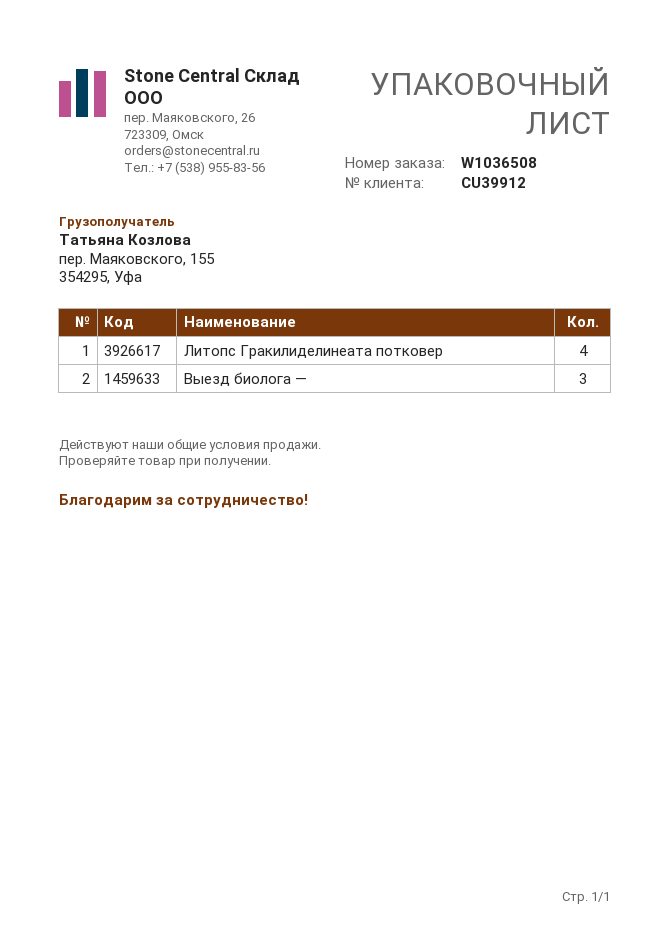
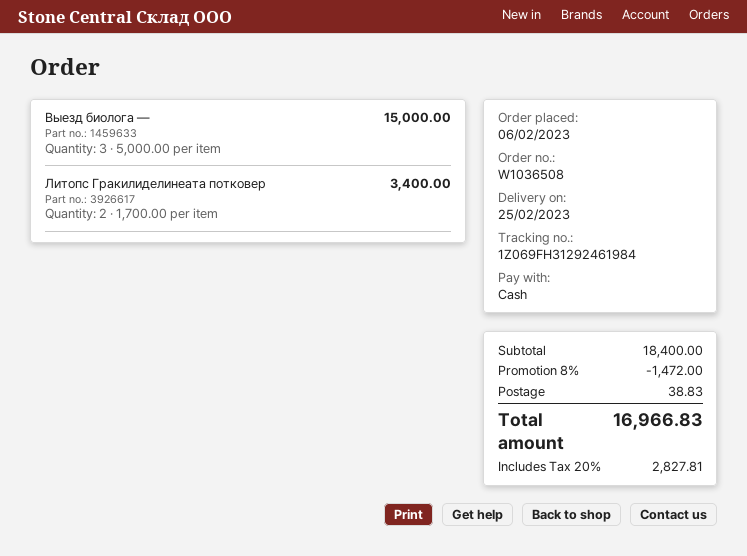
Литопс Гракилиделинеата потковер: 4 -> 2

